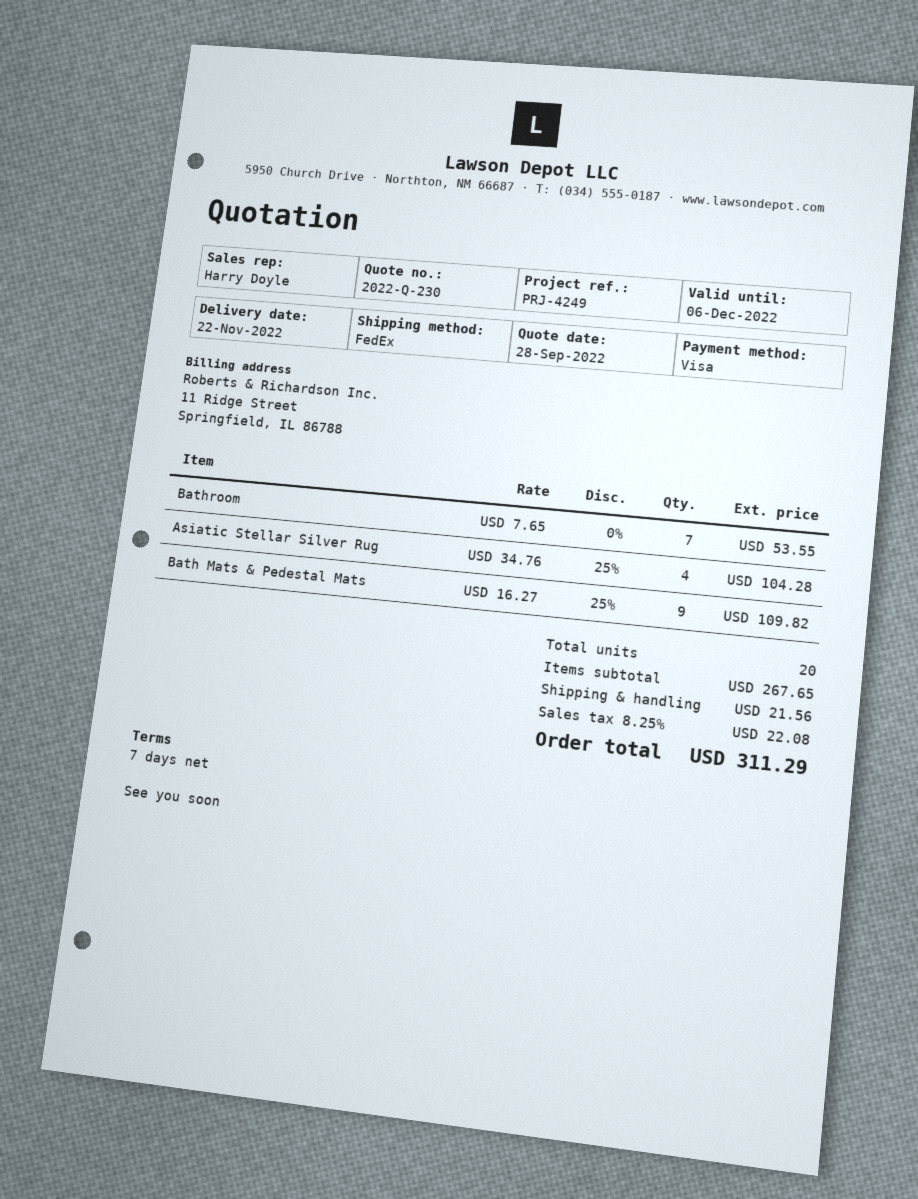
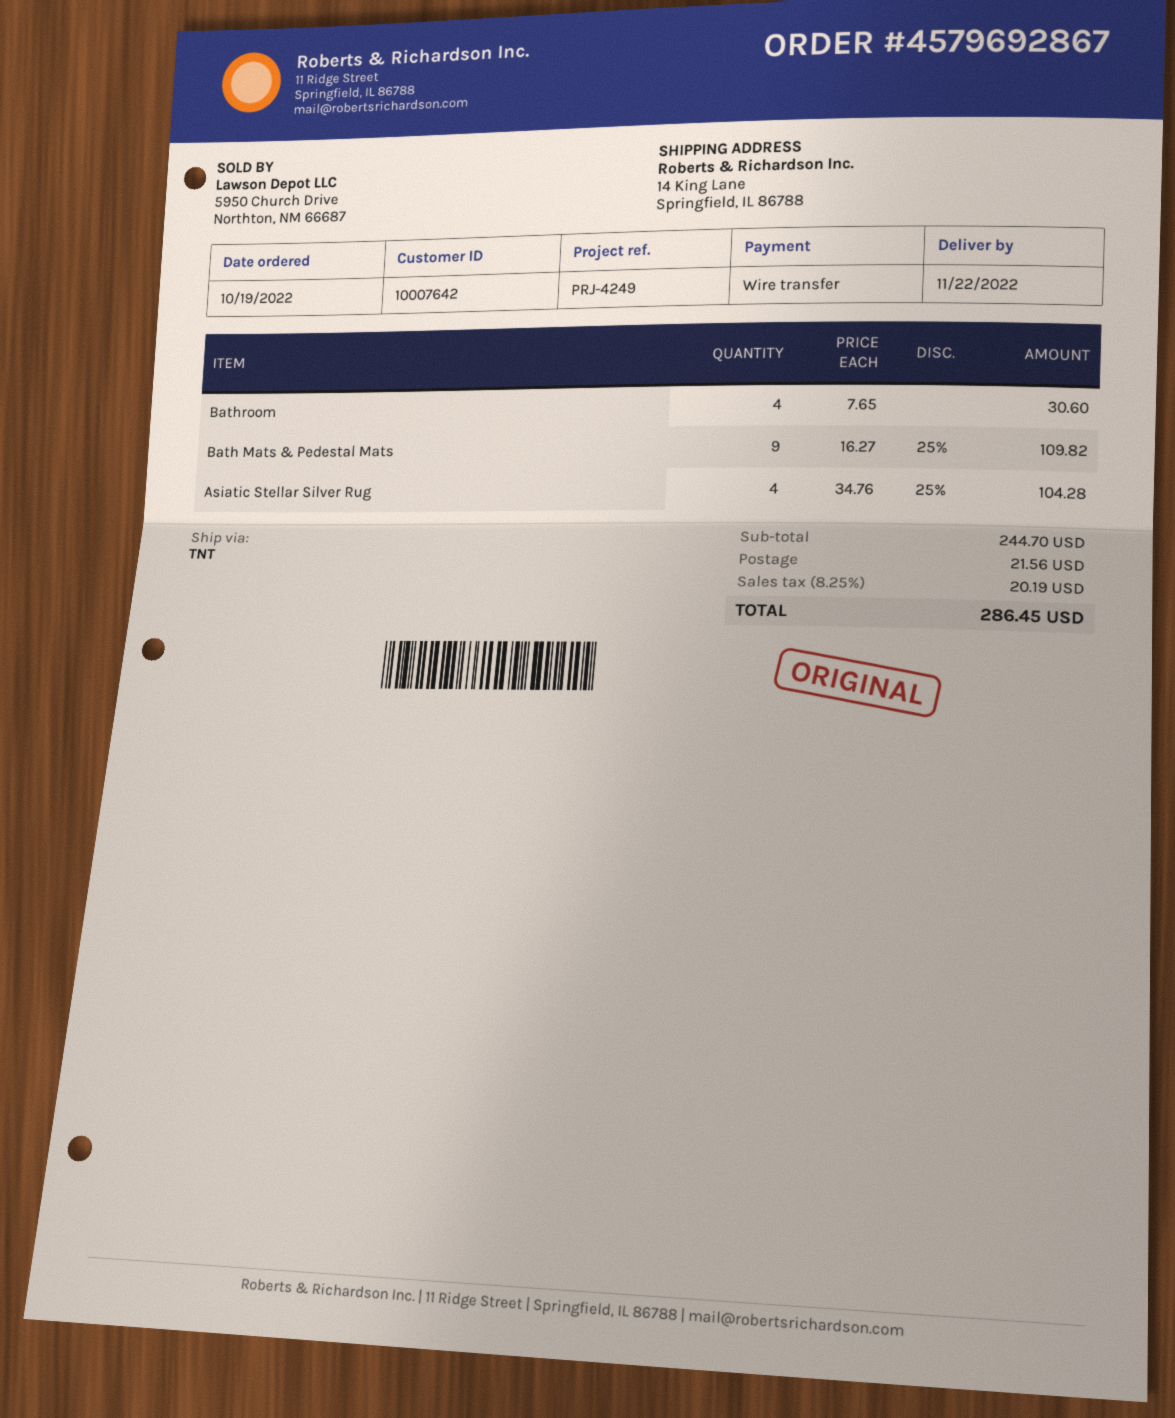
payment method: Visa -> bank transfer
shipping method: FedEx -> TNT
Bathroom: 7 x 7.65 = 53.55 -> 4 x 7.65 = 30.60
subtotal: 267.65 -> 244.70
tax: 8.25% = 22.08 -> 8.25% = 20.19
total: 311.29 -> 286.45

